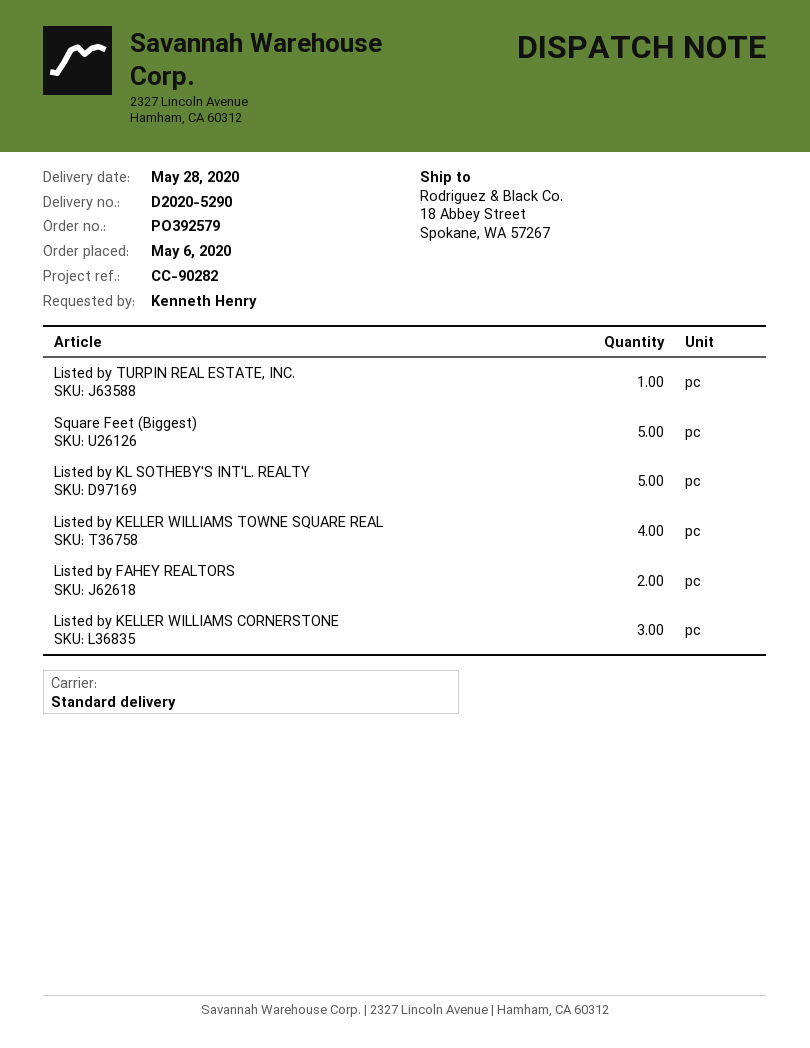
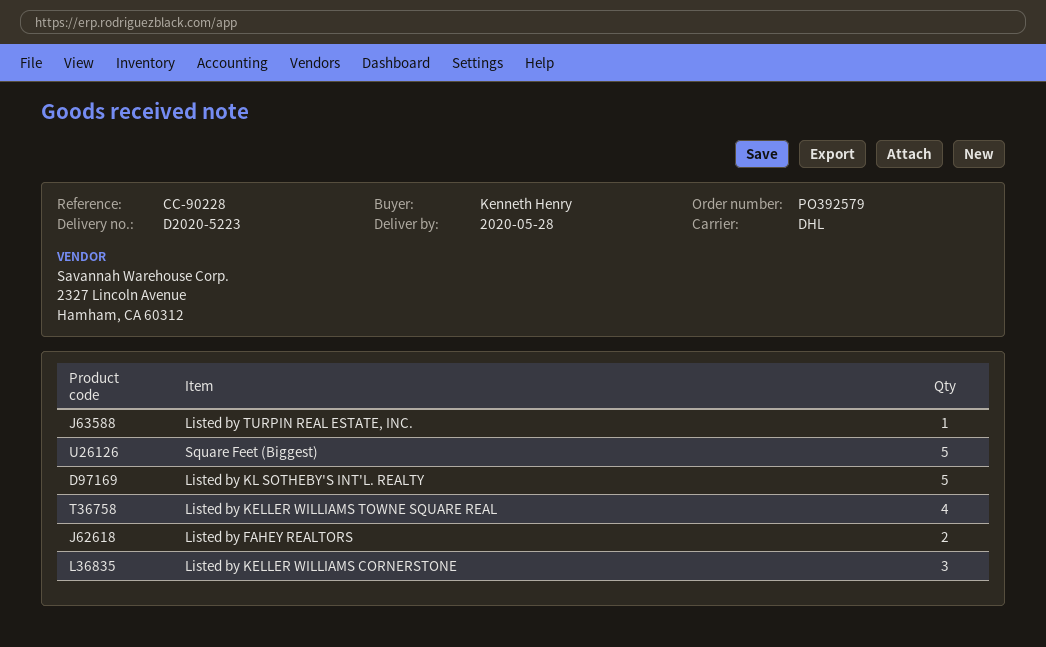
delivery note number: D2020-5290 -> D2020-5223
reference: CC-90282 -> CC-90228
shipping method: standard -> DHL

